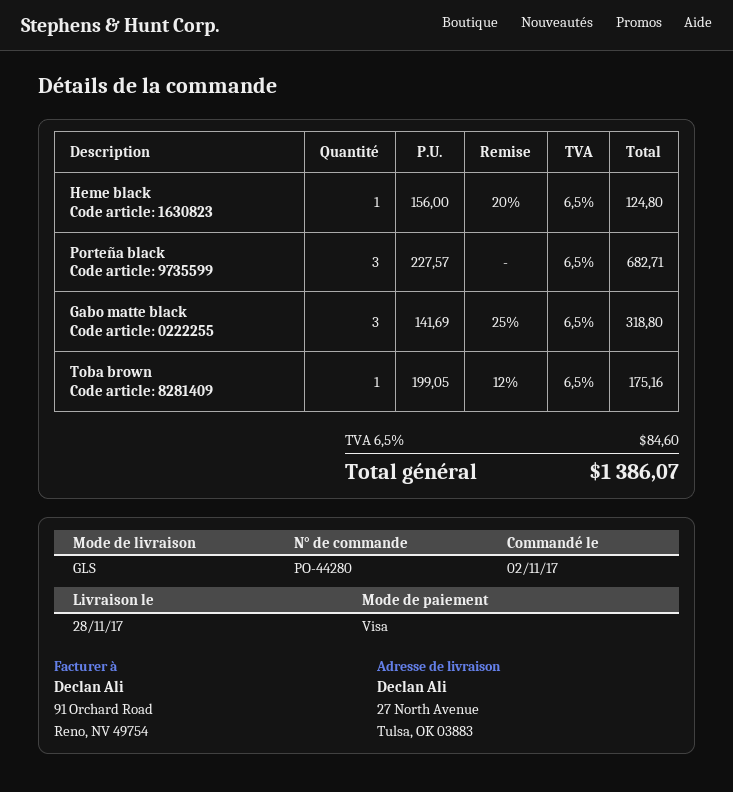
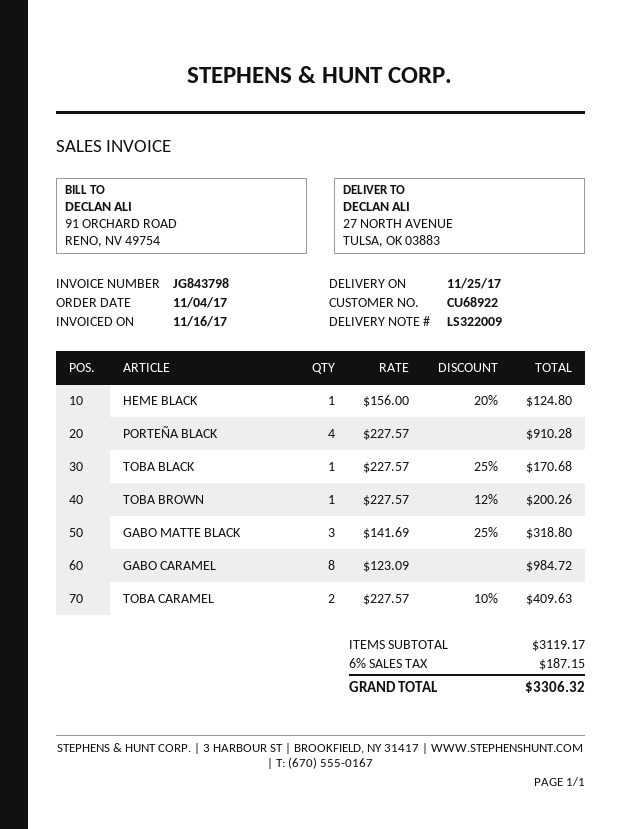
order date: 2017-11-02 -> 2017-11-04
delivery date: 2017-11-28 -> 2017-11-25
Porteña black: 3 x 227.57 = 682.71 -> 4 x 227.57 = 910.28
Toba brown: 1 x 199.05 - 12% = 175.16 -> 1 x 227.57 - 12% = 200.26
TOBA BLACK: none -> 1 x 227.57 - 25% = 170.68
GABO CARAMEL: none -> 8 x 123.09 = 984.72
TOBA CARAMEL: none -> 2 x 227.57 - 10% = 409.63
tax: 6.5% = 84.60 -> 6% = 187.15
total: 1386.07 -> 3306.32

